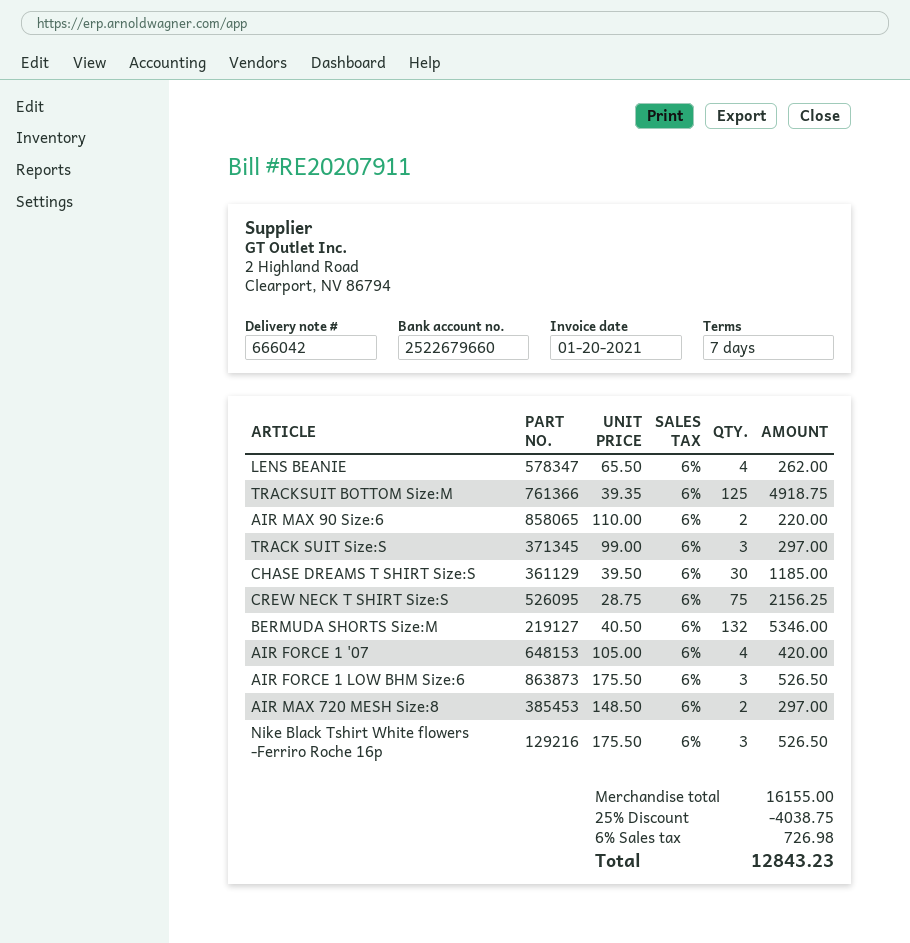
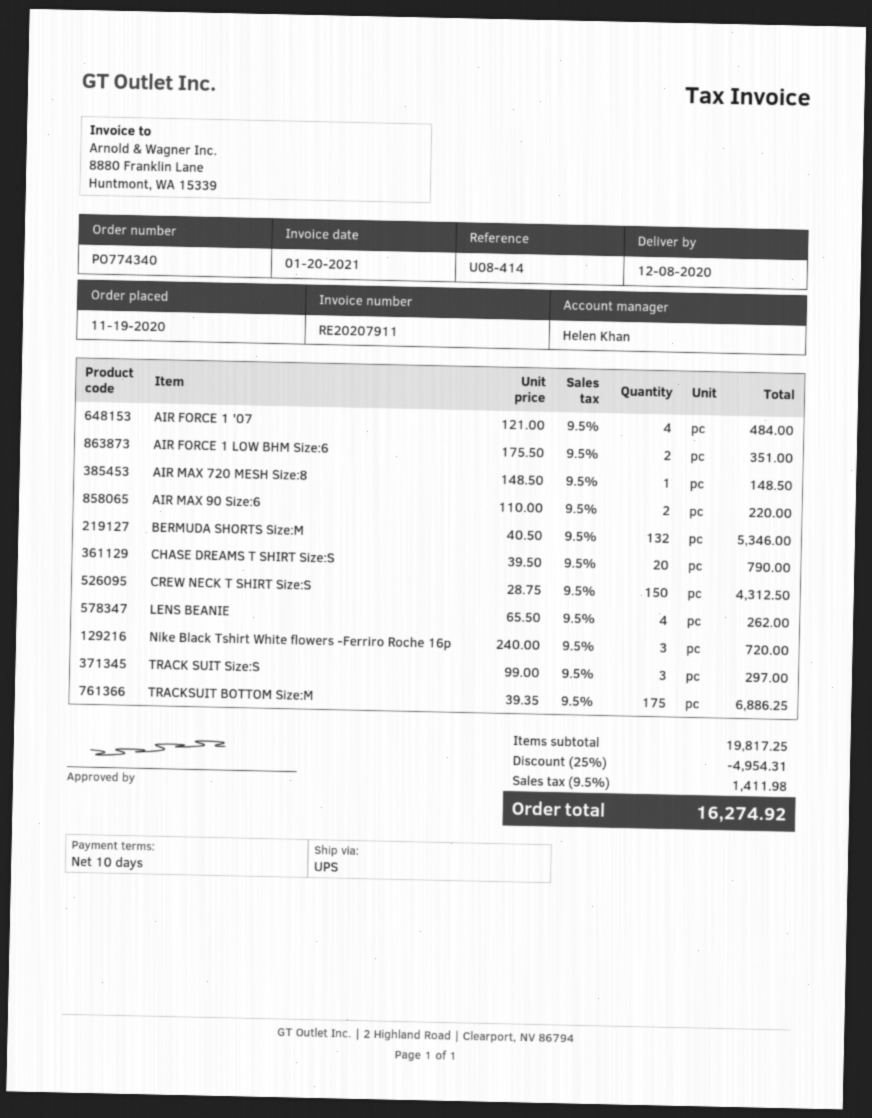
payment terms: 7 days -> 10 days
TRACKSUIT BOTTOM Size:M: 125 x 39.35 = 4918.75 -> 175 x 39.35 = 6886.25
CHASE DREAMS T SHIRT Size:S: 30 x 39.50 = 1185.00 -> 20 x 39.50 = 790.00
CREW NECK T SHIRT Size:S: 75 x 28.75 = 2156.25 -> 150 x 28.75 = 4312.50
AIR FORCE 1 '07: 4 x 105.00 = 420.00 -> 4 x 121.00 = 484.00
AIR FORCE 1 LOW BHM Size:6: 3 x 175.50 = 526.50 -> 2 x 175.50 = 351.00
AIR MAX 720 MESH Size:8: 2 x 148.50 = 297.00 -> 1 x 148.50 = 148.50
Nike Black Tshirt White flowers -Ferriro Roche 16p: 3 x 175.50 = 526.50 -> 3 x 240.00 = 720.00
subtotal: 16155.00 -> 19817.25
discount: 25% = 4038.75 -> 25% = 4954.31
tax: 6% = 726.98 -> 9.5% = 1411.98
total: 12843.23 -> 16274.92

